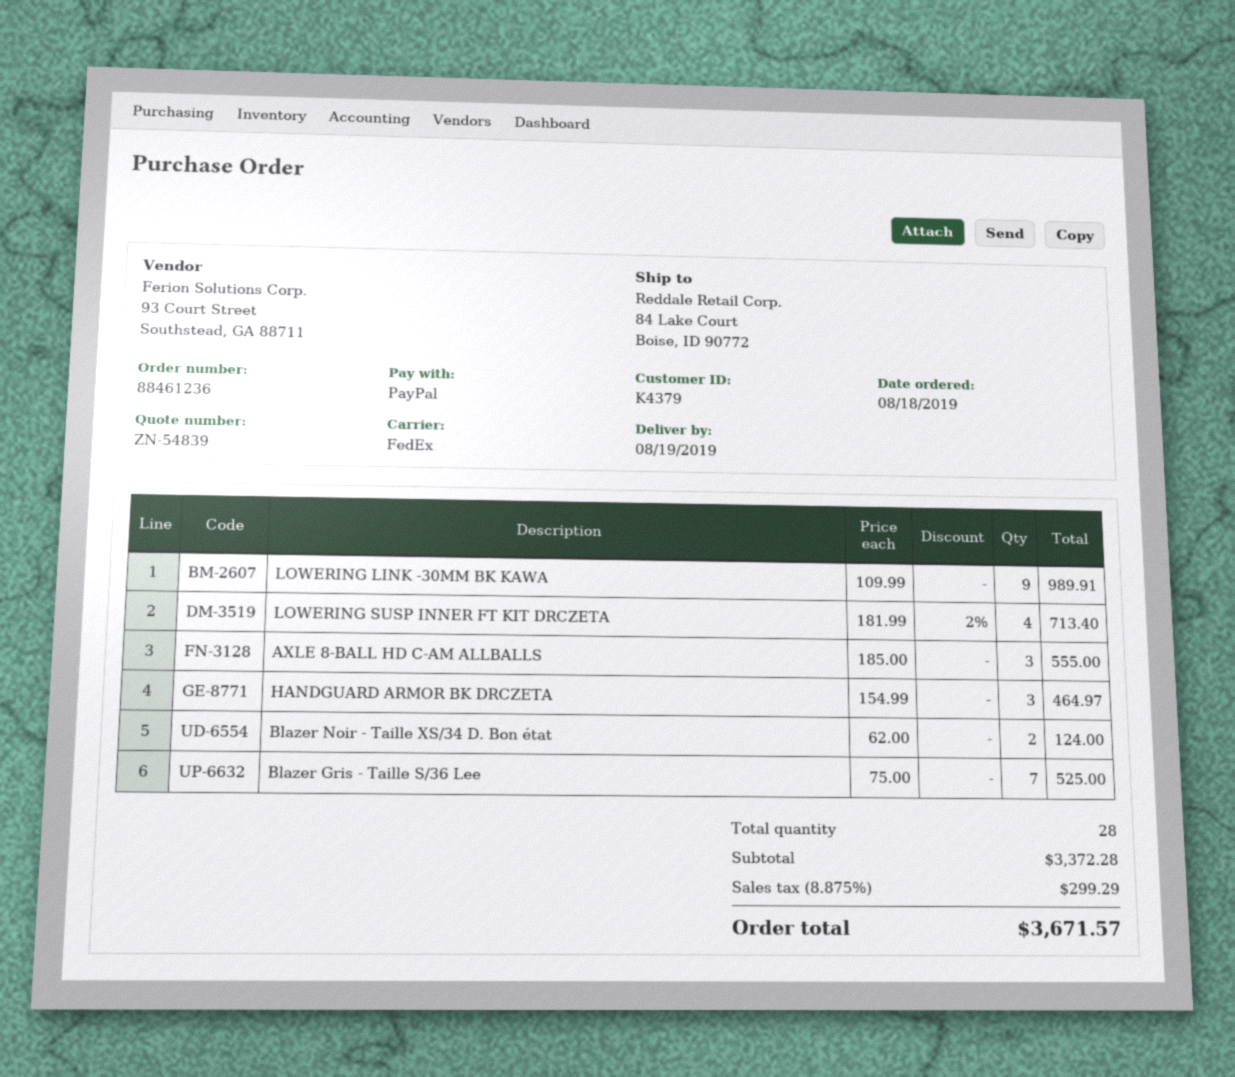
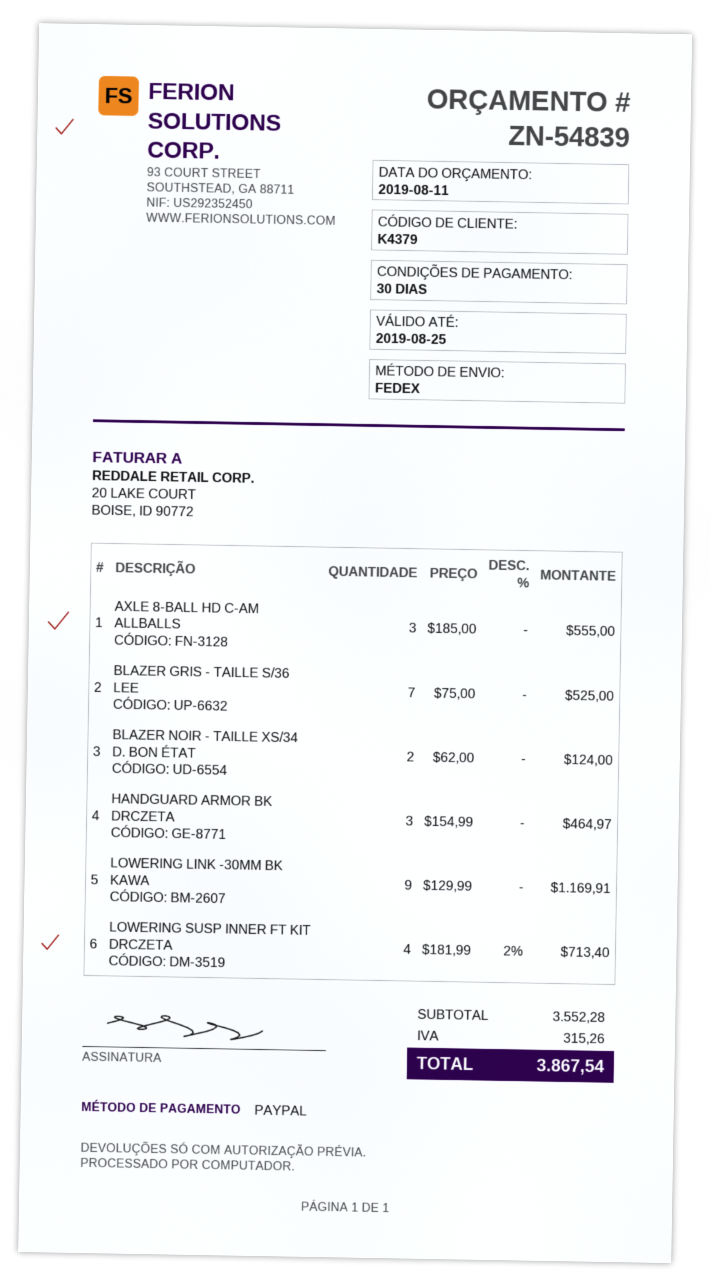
LOWERING LINK -30MM BK KAWA: 9 x 109.99 = 989.91 -> 9 x 129.99 = 1169.91
subtotal: 3372.28 -> 3552.28
tax: 299.29 -> 315.26
total: 3671.57 -> 3867.54

